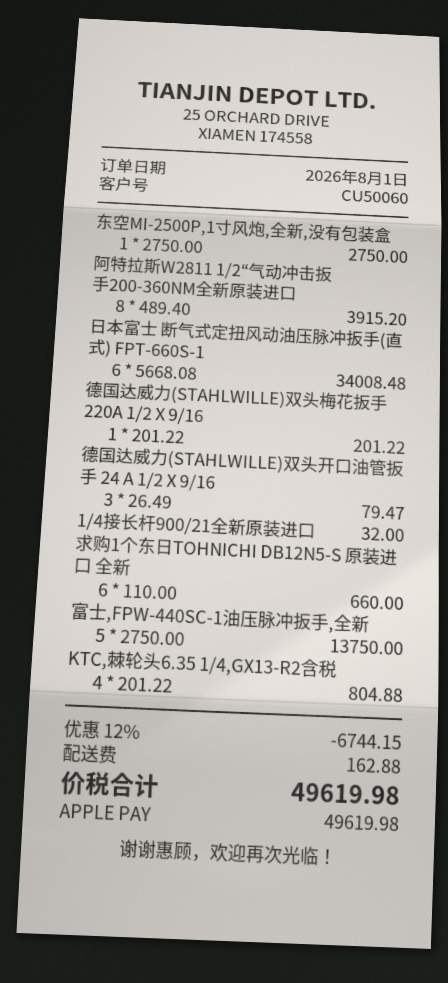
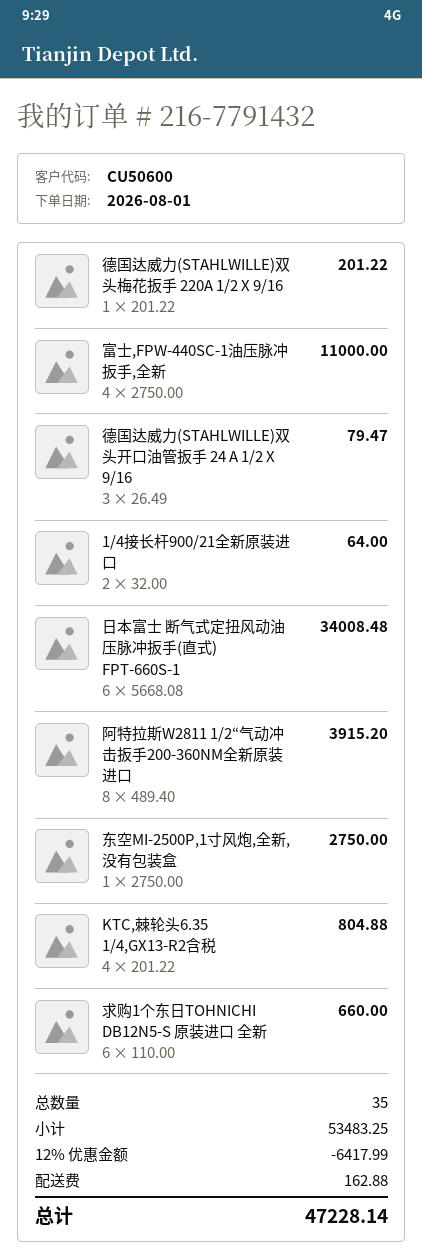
customer number: CU50060 -> CU50600
1/4接长杆900/21全新原装进口: 1 x 32.00 = 32.00 -> 2 x 32.00 = 64.00
富士,FPW-440SC-1油压脉冲扳手,全新: 5 x 2750.00 = 13750.00 -> 4 x 2750.00 = 11000.00
discount: 12% = 6744.15 -> 12% = 6417.99
total: 49619.98 -> 47228.14

